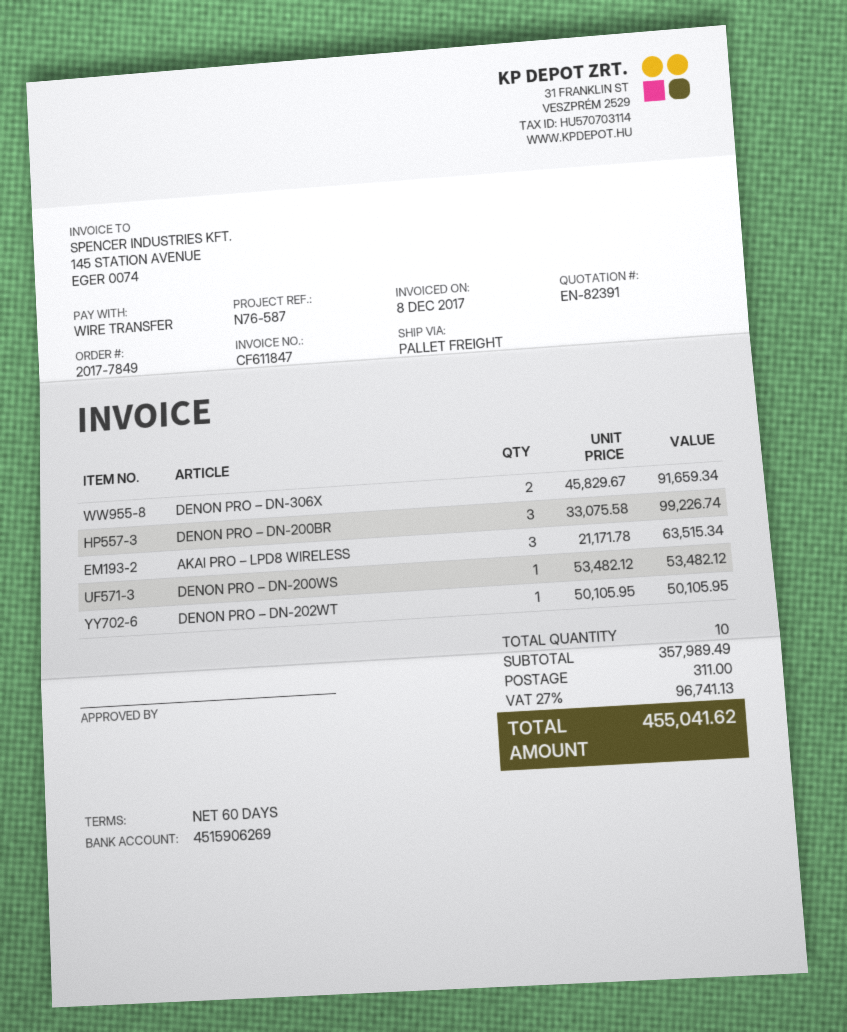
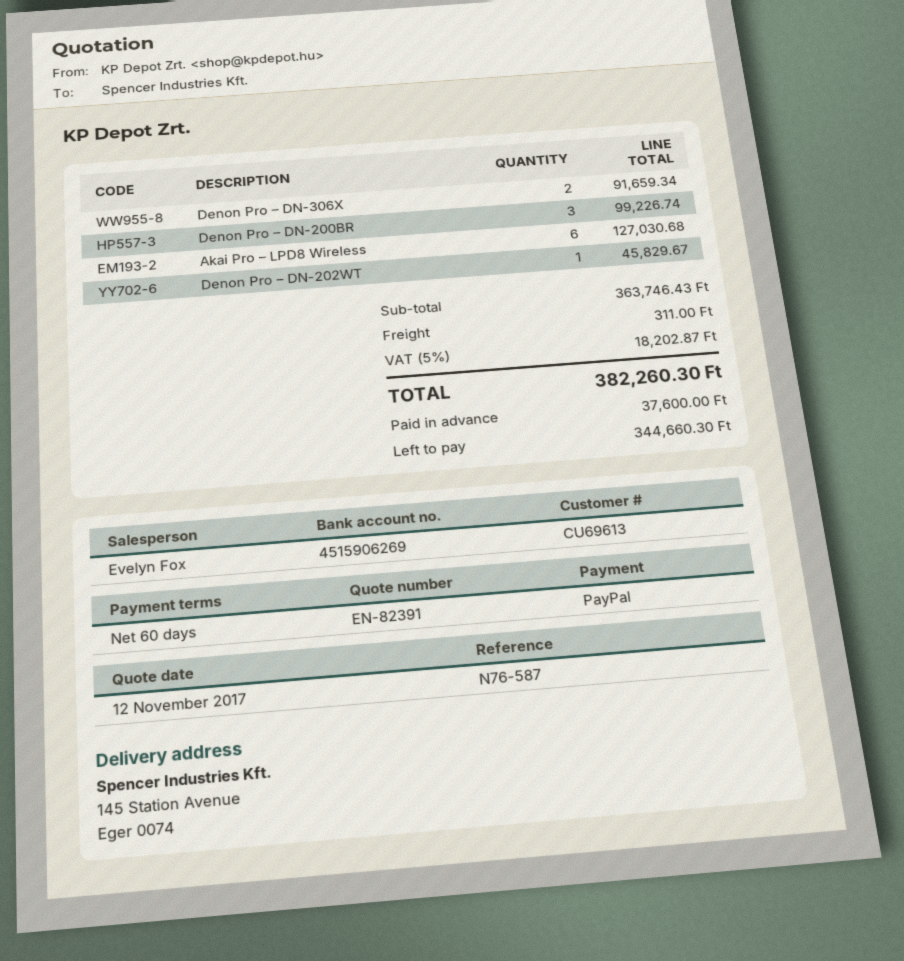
payment method: bank transfer -> PayPal
AKAI PRO – LPD8 WIRELESS: 3 for 63515.34 -> 6 for 127030.68
DENON PRO – DN-200WS: 1 for 53482.12 -> none
DENON PRO – DN-202WT: 1 for 50105.95 -> 1 for 45829.67
subtotal: 357989.49 -> 363746.43
tax: 27% = 96741.13 -> 5% = 18202.87
total: 455041.62 -> 382260.30

